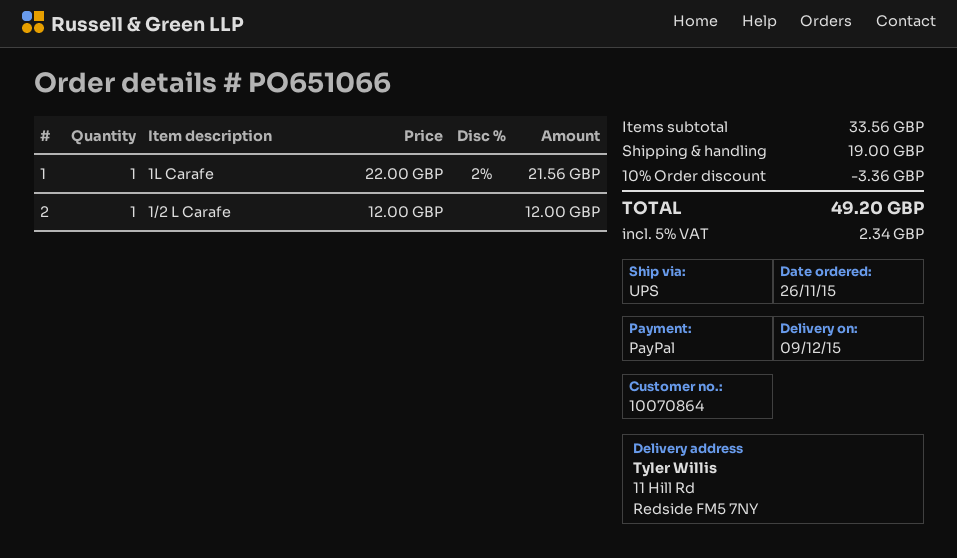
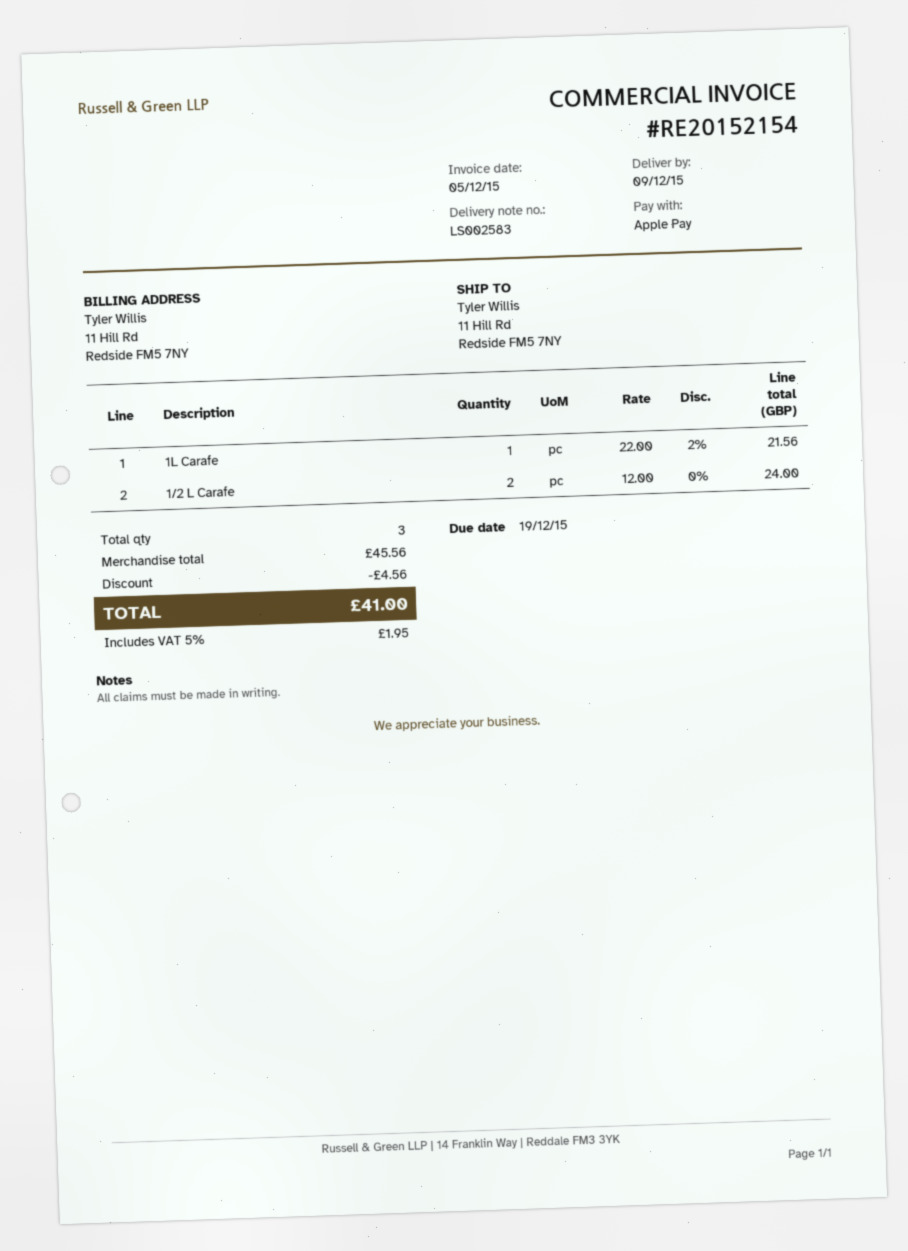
payment method: PayPal -> Apple Pay
1/2 L Carafe: 1 x 12.00 = 12.00 -> 2 x 12.00 = 24.00
subtotal: 33.56 -> 45.56
discount: 3.36 -> 4.56
shipping: 19.00 -> none
tax: 5% = 2.34 -> 5% = 1.95
total: 49.20 -> 41.00

